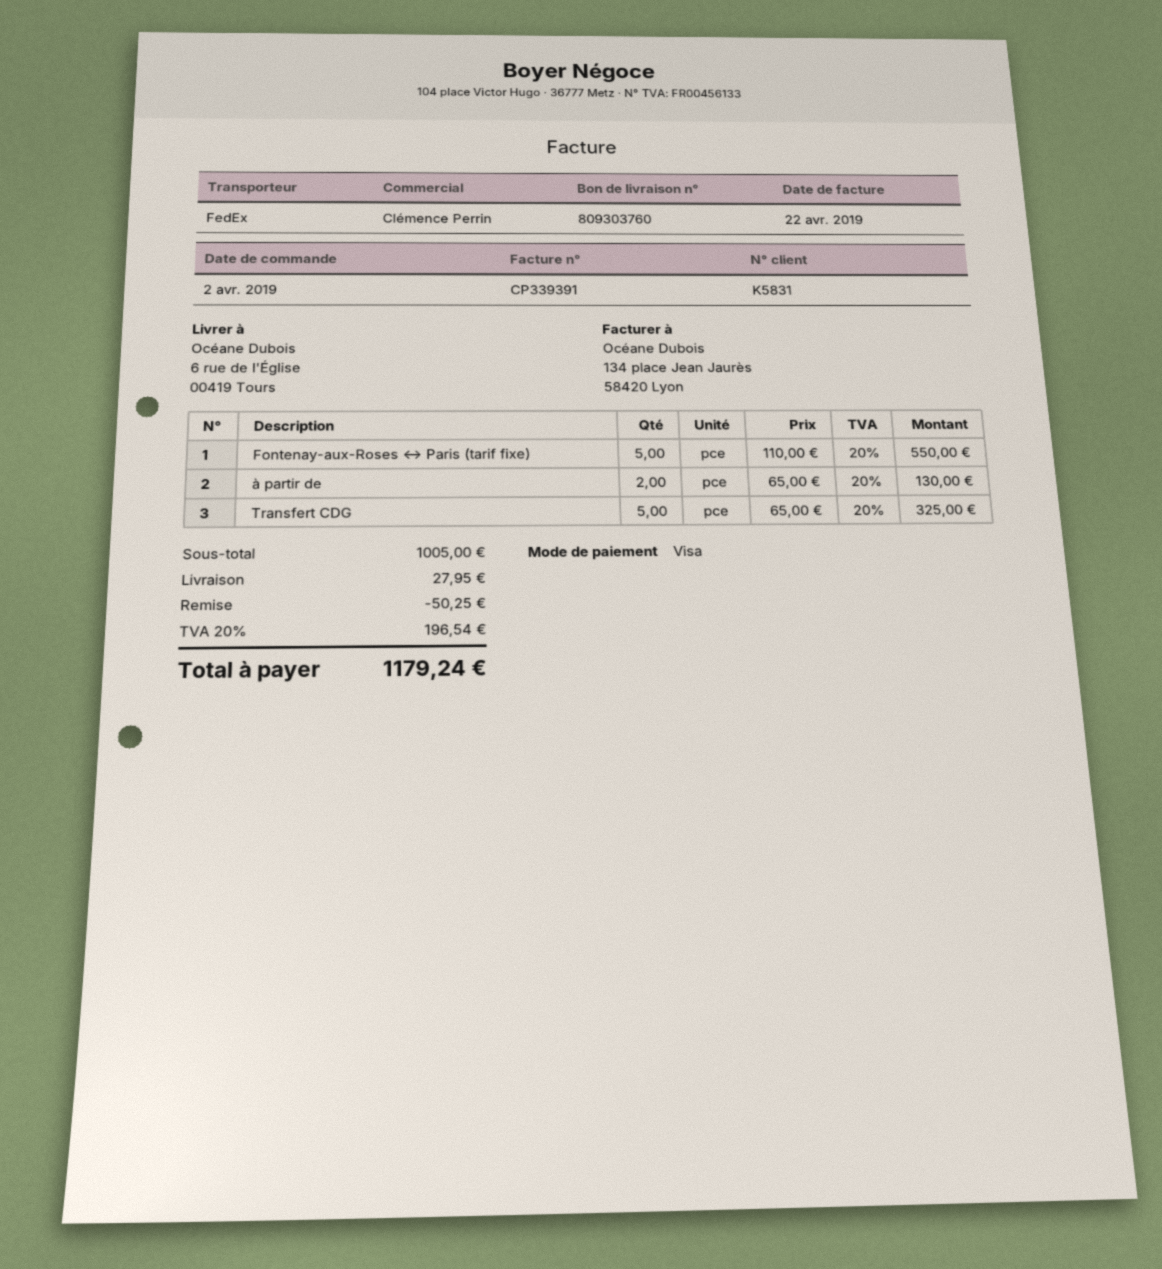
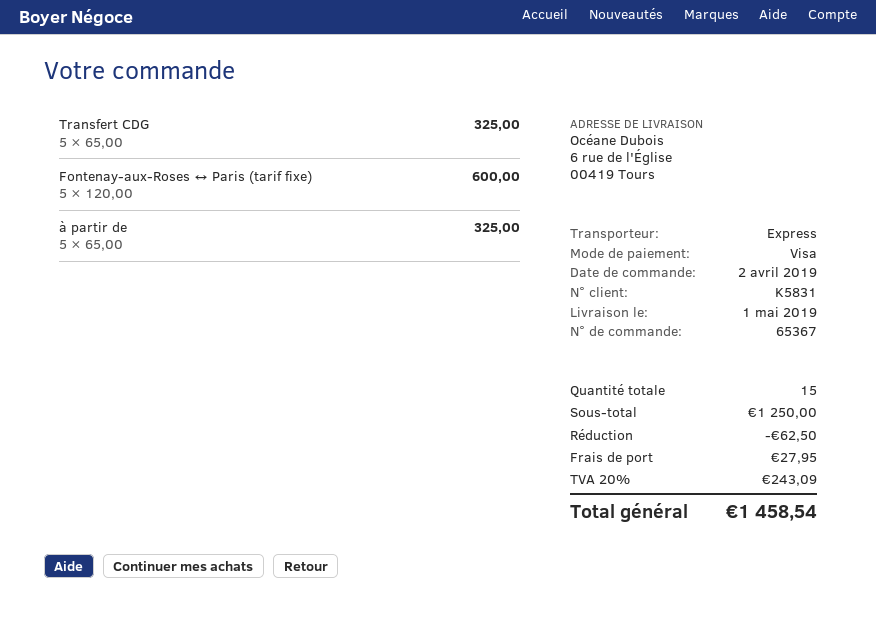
shipping method: FedEx -> express
Fontenay-aux-Roses ↔ Paris (tarif fixe): 5 x 110.00 = 550.00 -> 5 x 120.00 = 600.00
à partir de: 2 x 65.00 = 130.00 -> 5 x 65.00 = 325.00
subtotal: 1005.00 -> 1250.00
discount: 50.25 -> 62.50
tax: 20% = 196.54 -> 20% = 243.09
total: 1179.24 -> 1458.54

